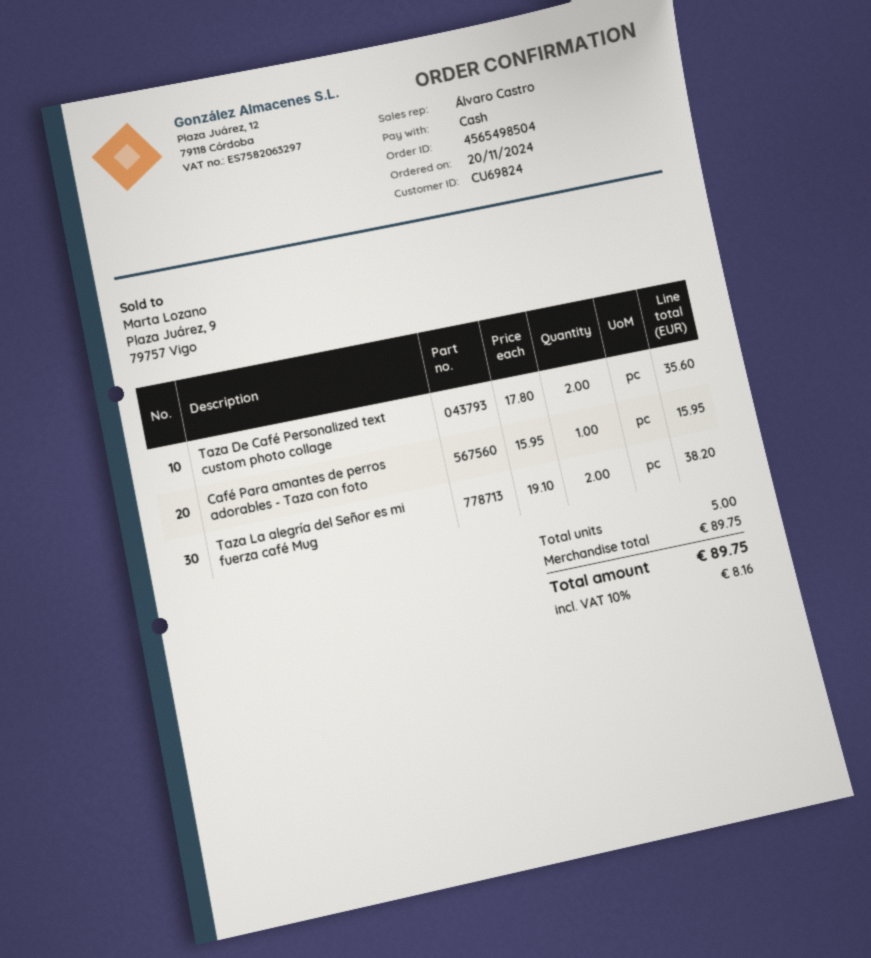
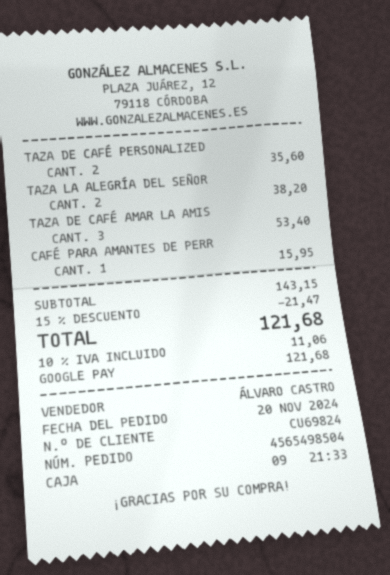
payment method: cash -> Google Pay
TAZA DE CAFÉ AMAR LA AMIS: none -> 3 for 53.40
subtotal: 89.75 -> 143.15
discount: none -> 15% = 21.47
tax: 10% = 8.16 -> 10% = 11.06
total: 89.75 -> 121.68

